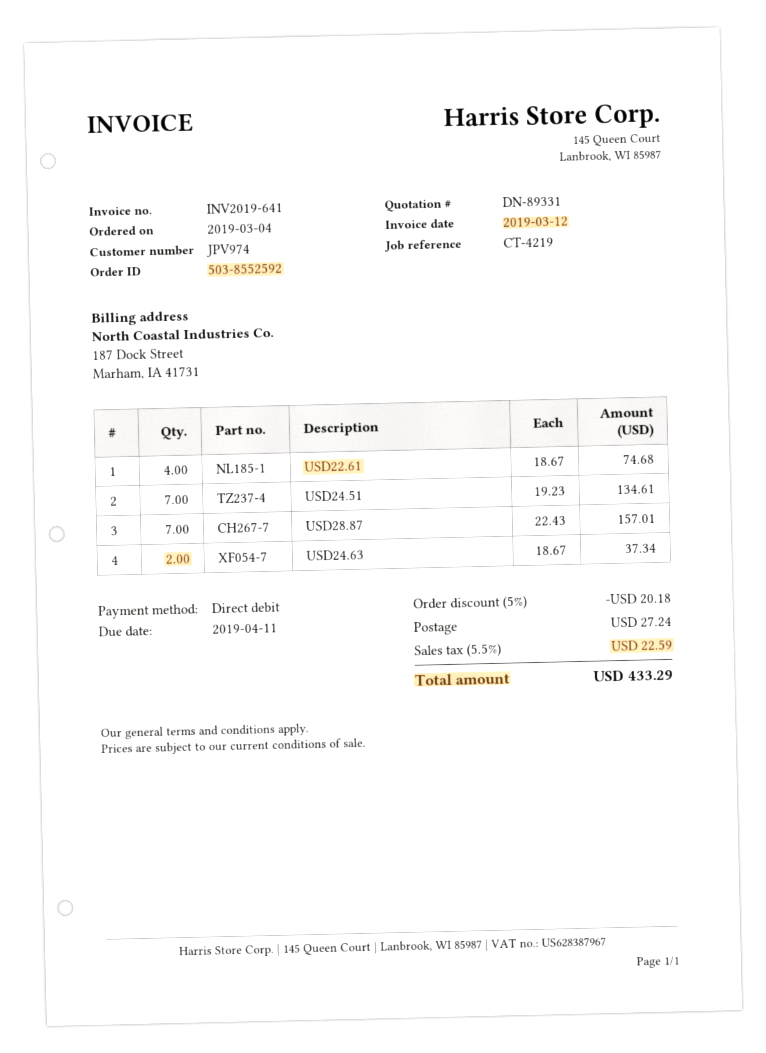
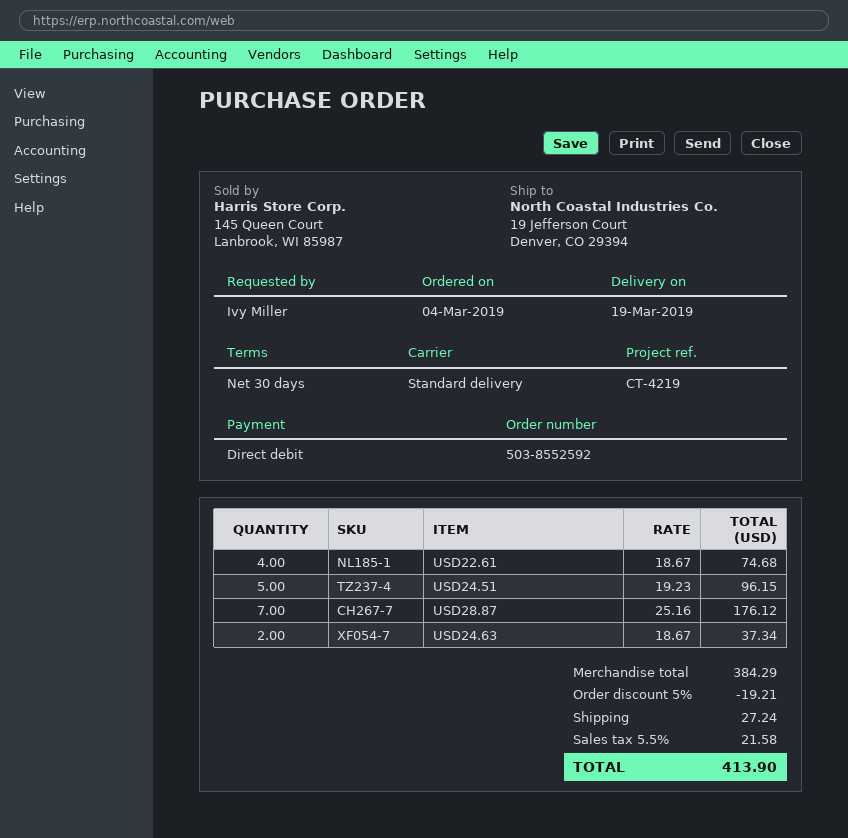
USD24.51: 7 x 19.23 = 134.61 -> 5 x 19.23 = 96.15
USD28.87: 7 x 22.43 = 157.01 -> 7 x 25.16 = 176.12
discount: 5% = 20.18 -> 5% = 19.21
tax: 5.5% = 22.59 -> 5.5% = 21.58
total: 433.29 -> 413.90

